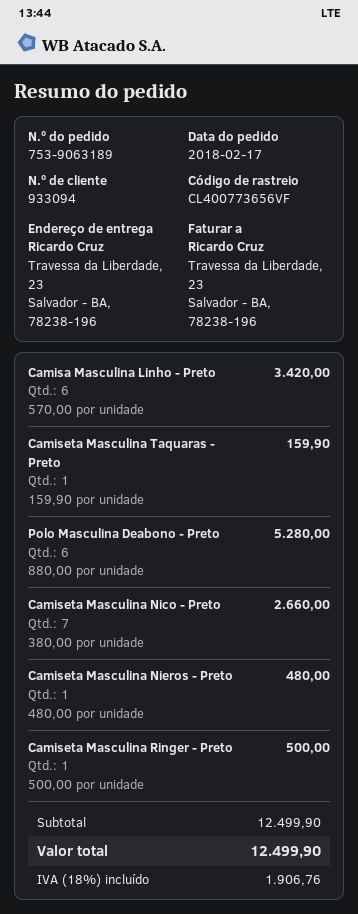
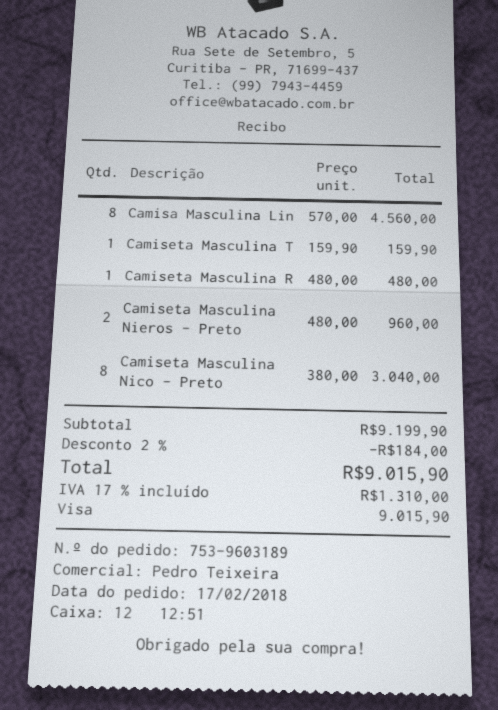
order number: 753-9063189 -> 753-9603189
Camisa Masculina Linho - Preto: 6 x 570.00 = 3420.00 -> 8 x 570.00 = 4560.00
Polo Masculina Deabono - Preto: 6 x 880.00 = 5280.00 -> none
Camiseta Masculina Nico - Preto: 7 x 380.00 = 2660.00 -> 8 x 380.00 = 3040.00
Camiseta Masculina Nieros - Preto: 1 x 480.00 = 480.00 -> 2 x 480.00 = 960.00
Camiseta Masculina Ringer - Preto: 1 x 500.00 = 500.00 -> 1 x 480.00 = 480.00
subtotal: 12499.90 -> 9199.90
discount: none -> 2% = 184.00
tax: 18% = 1906.76 -> 17% = 1310.00
total: 12499.90 -> 9015.90

